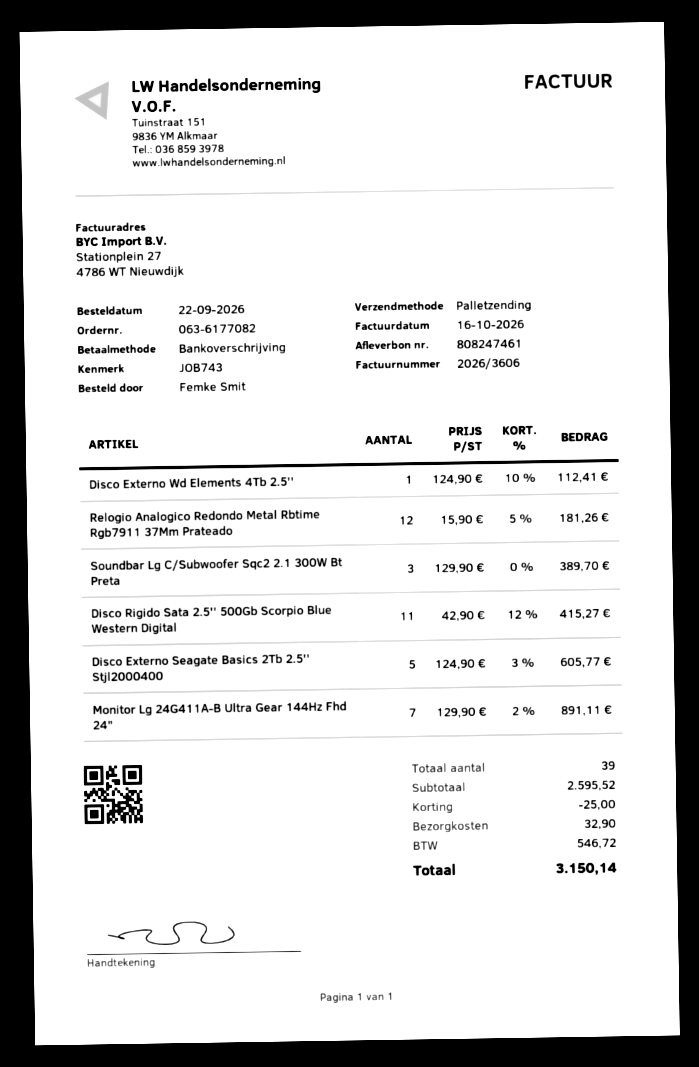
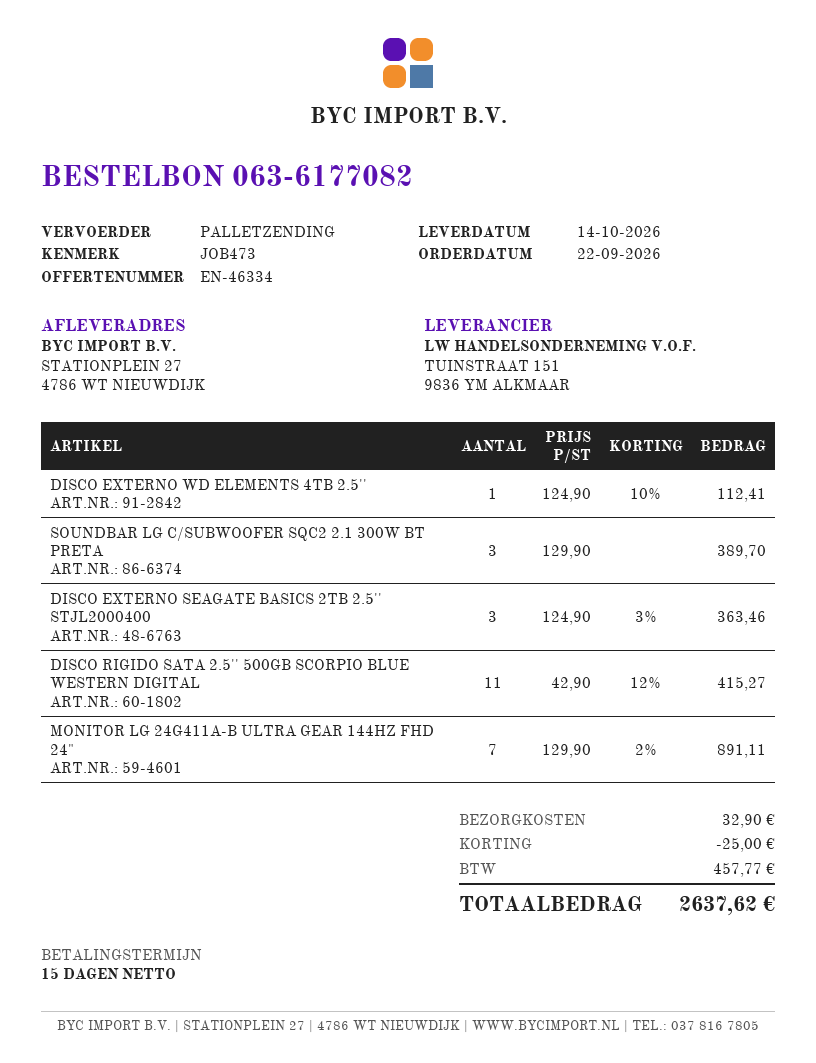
reference: JOB743 -> JOB473
Relogio Analogico Redondo Metal Rbtime Rgb7911 37Mm Prateado: 12 x 15.90 - 5% = 181.26 -> none
Disco Externo Seagate Basics 2Tb 2.5'' Stjl2000400: 5 x 124.90 - 3% = 605.77 -> 3 x 124.90 - 3% = 363.46
tax: 546.72 -> 457.77
total: 3150.14 -> 2637.62

